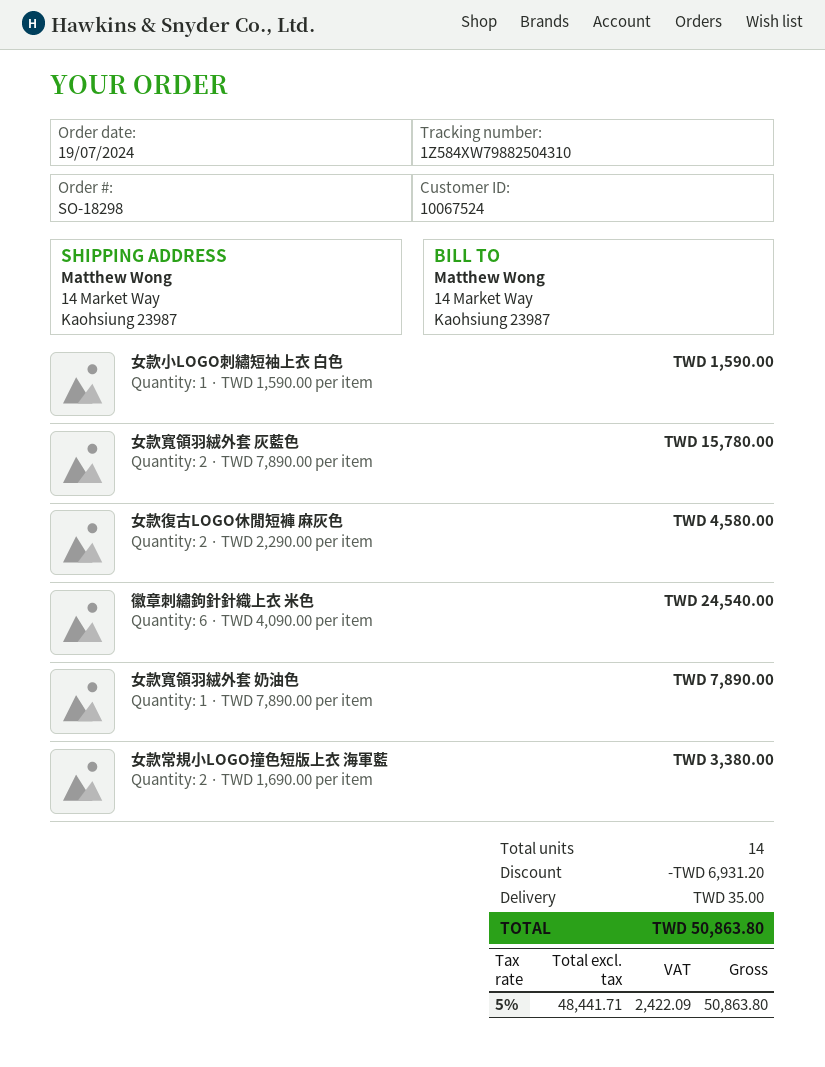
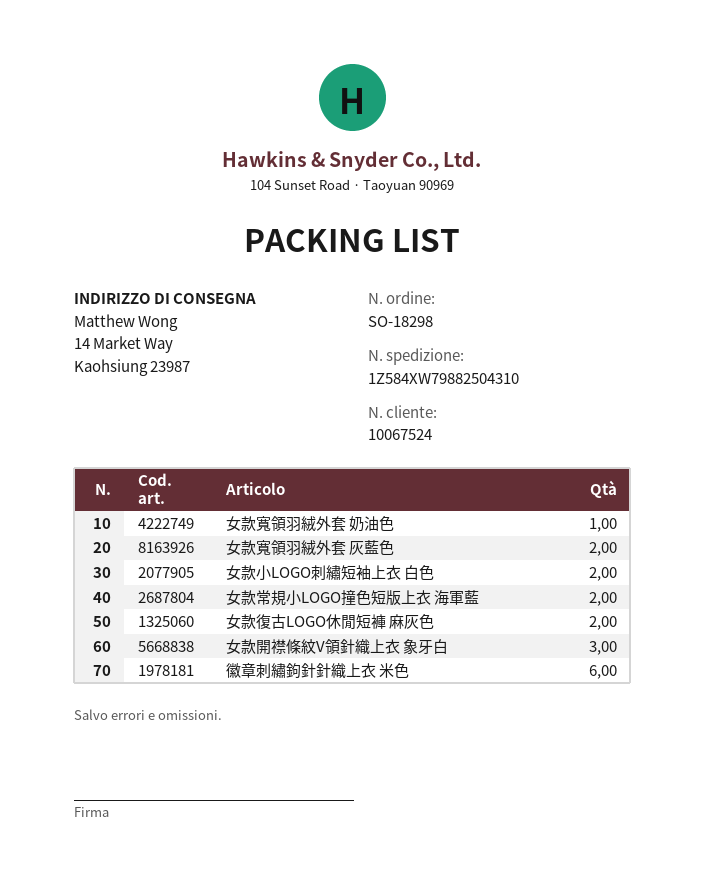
女款小LOGO刺繡短袖上衣 白色: 1 -> 2
女款開襟條紋V領針織上衣 象牙白: none -> 3

